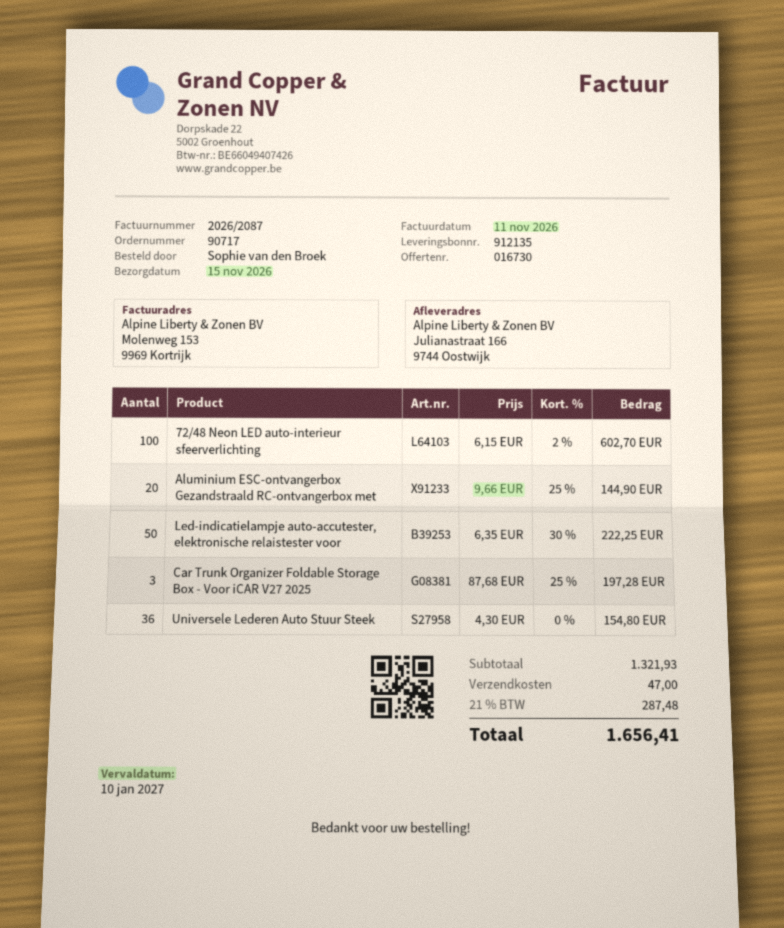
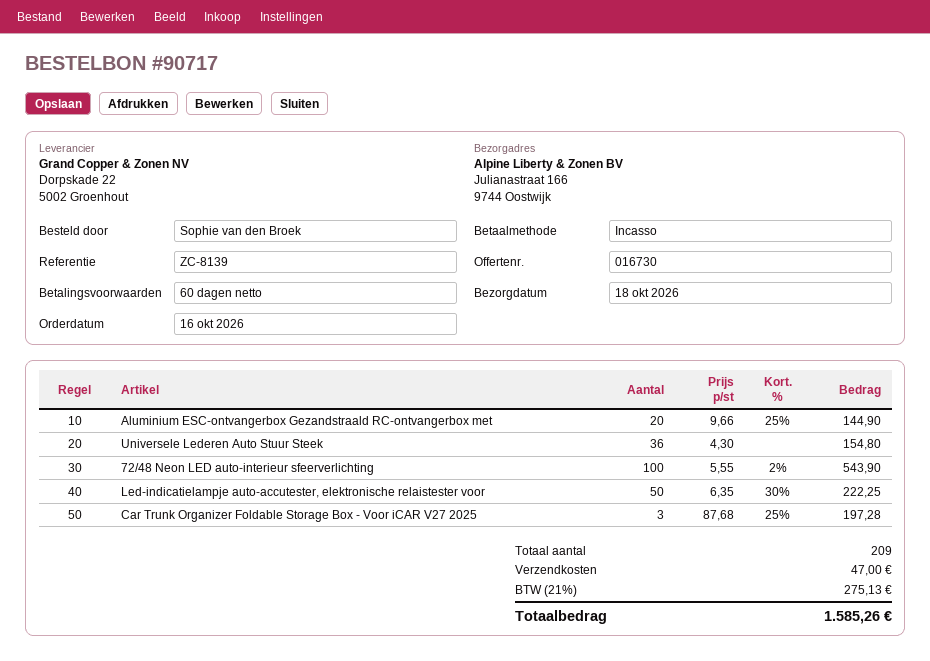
delivery date: 2026-11-15 -> 2026-10-18
72/48 Neon LED auto-interieur sfeerverlichting: 100 x 6.15 - 2% = 602.70 -> 100 x 5.55 - 2% = 543.90
tax: 21% = 287.48 -> 21% = 275.13
total: 1656.41 -> 1585.26

